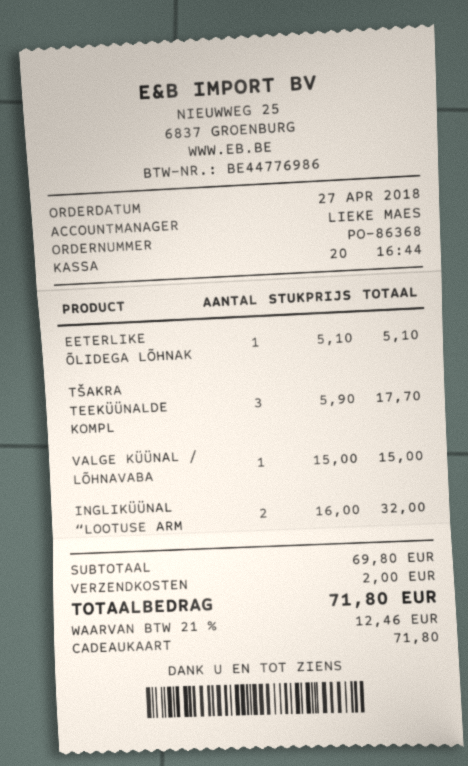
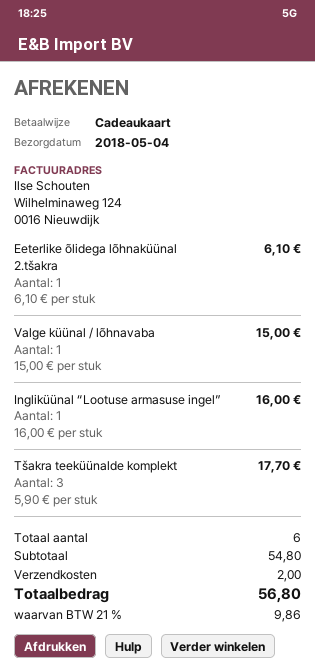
EETERLIKE ÕLIDEGA LÕHNAK: 1 x 5.10 = 5.10 -> 1 x 6.10 = 6.10
INGLIKÜÜNAL “LOOTUSE ARM: 2 x 16.00 = 32.00 -> 1 x 16.00 = 16.00
subtotal: 69.80 -> 54.80
tax: 21% = 12.46 -> 21% = 9.86
total: 71.80 -> 56.80

